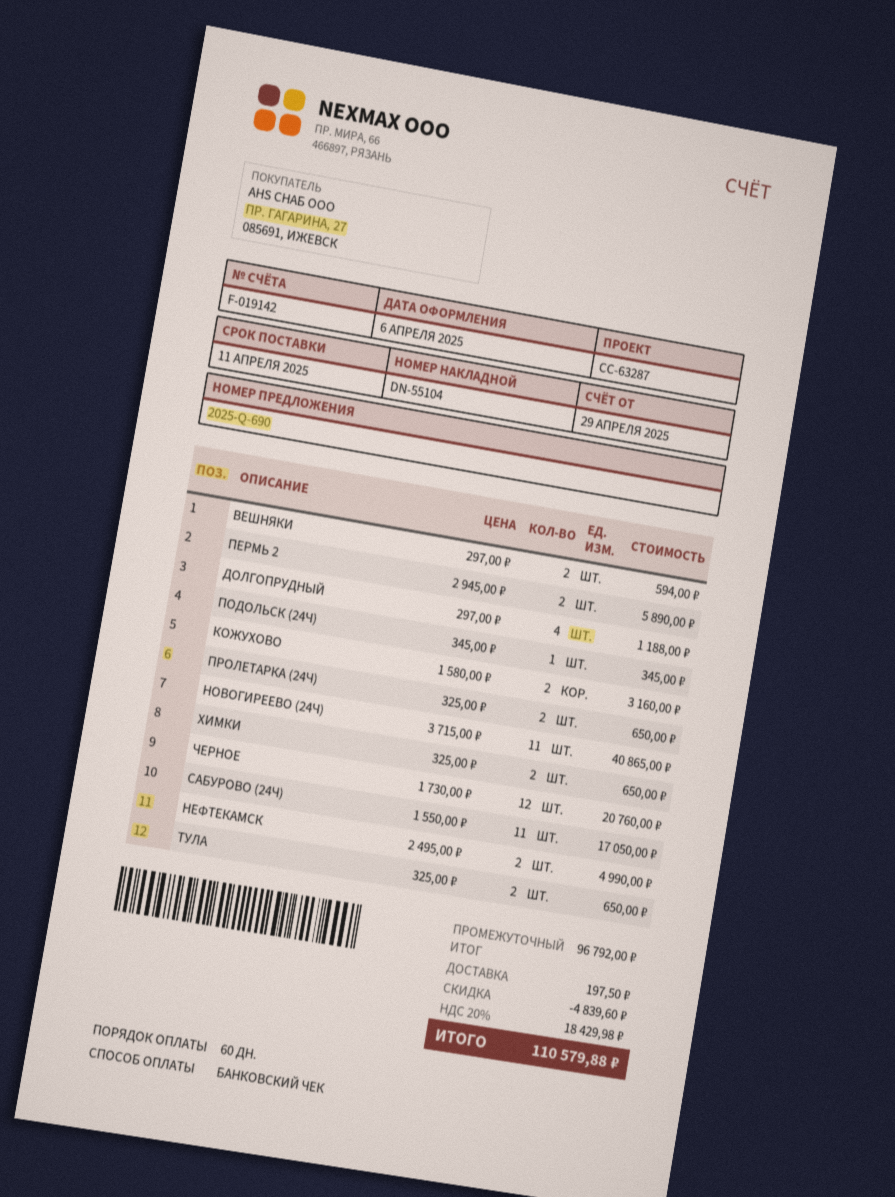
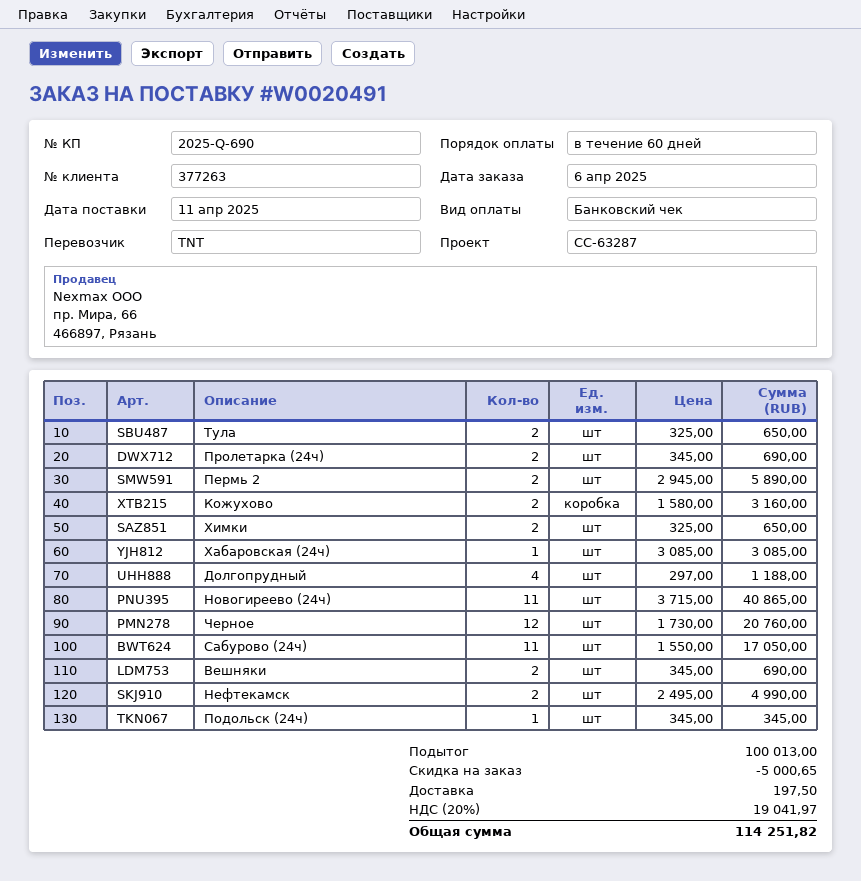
ВЕШНЯКИ: 2 x 297.00 = 594.00 -> 2 x 345.00 = 690.00
ПРОЛЕТАРКА (24Ч): 2 x 325.00 = 650.00 -> 2 x 345.00 = 690.00
Хабаровская (24ч): none -> 1 x 3085.00 = 3085.00
subtotal: 96792.00 -> 100013.00
discount: 4839.60 -> 5000.65
tax: 20% = 18429.98 -> 20% = 19041.97
total: 110579.88 -> 114251.82

